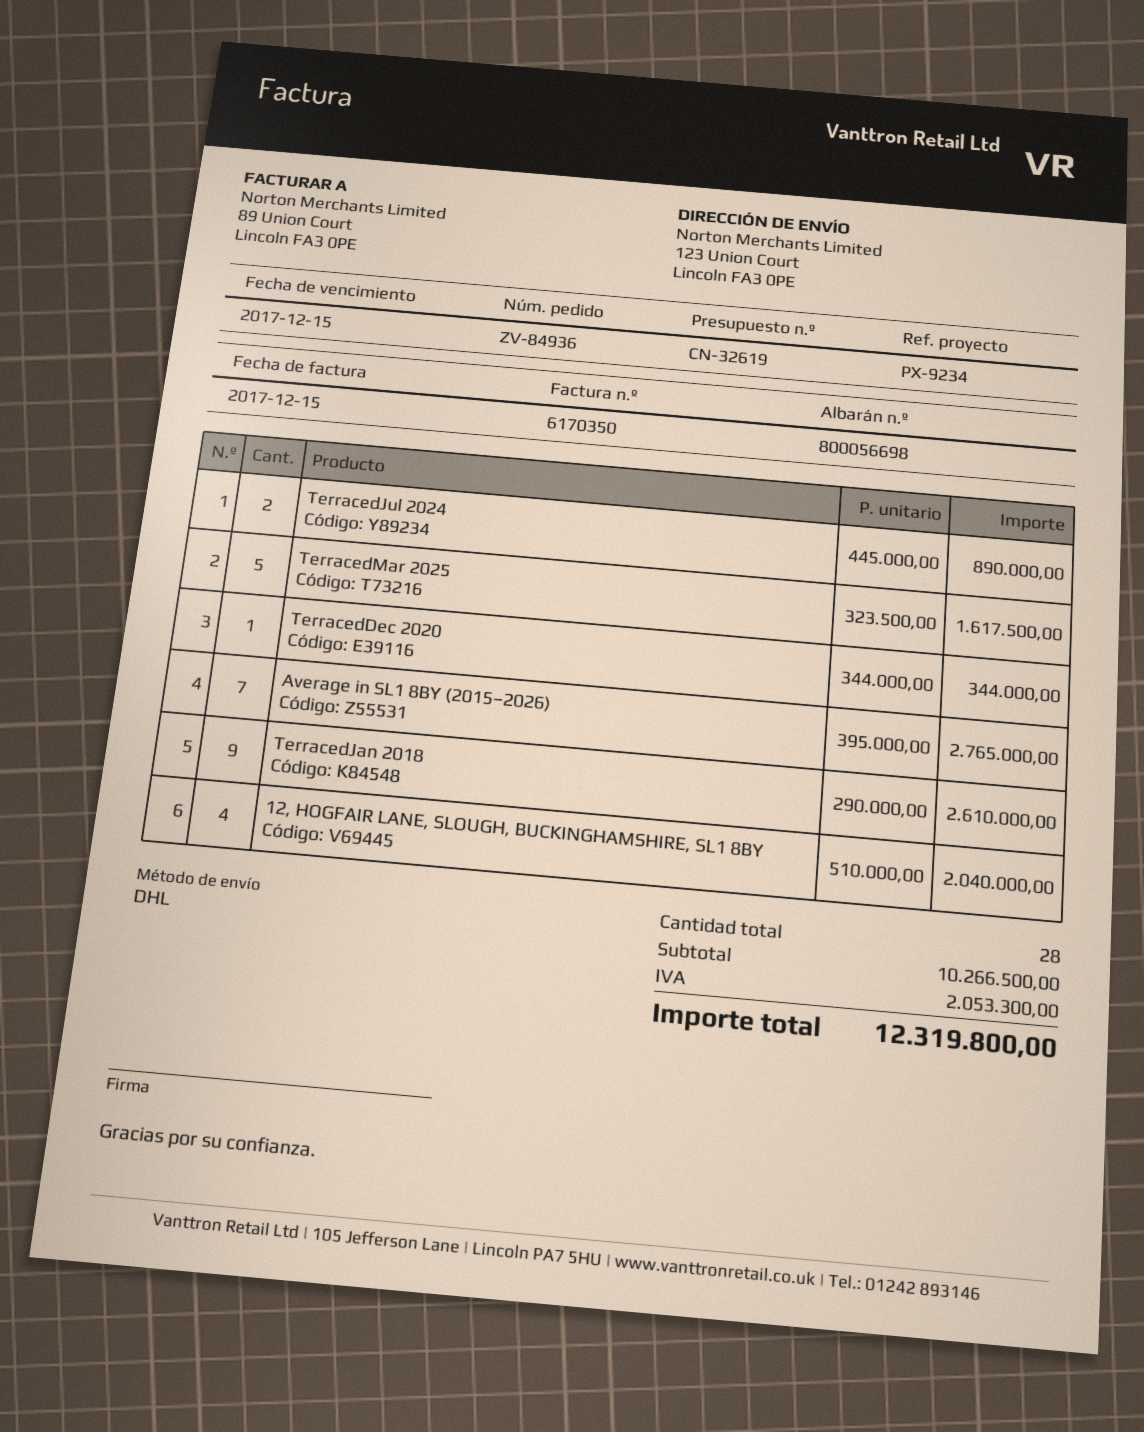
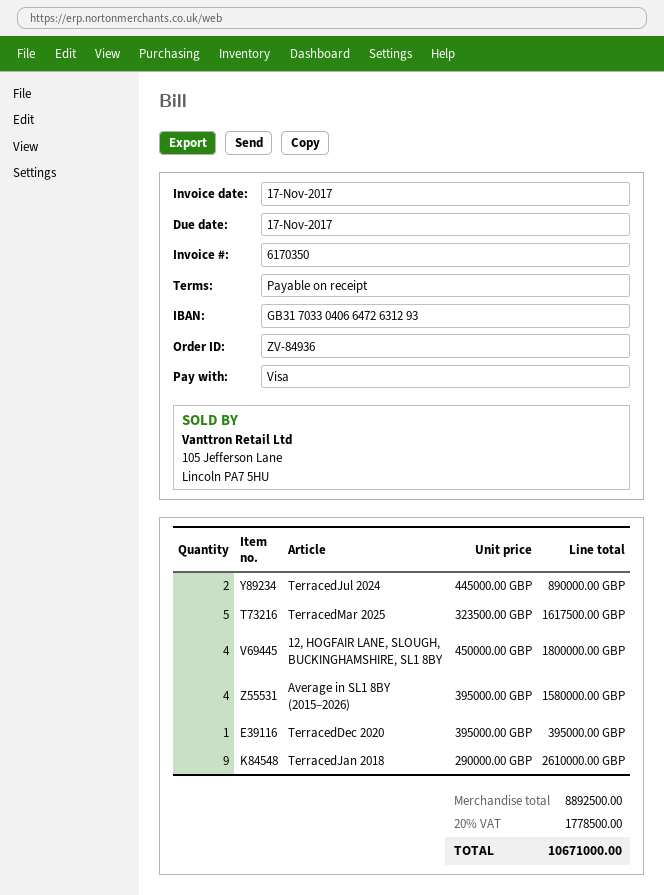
invoice date: 2017-12-15 -> 2017-11-17
due date: 2017-12-15 -> 2017-11-17
TerracedDec 2020: 1 x 344000.00 = 344000.00 -> 1 x 395000.00 = 395000.00
Average in SL1 8BY (2015–2026): 7 x 395000.00 = 2765000.00 -> 4 x 395000.00 = 1580000.00
12, HOGFAIR LANE, SLOUGH, BUCKINGHAMSHIRE, SL1 8BY: 4 x 510000.00 = 2040000.00 -> 4 x 450000.00 = 1800000.00
subtotal: 10266500.00 -> 8892500.00
tax: 2053300.00 -> 1778500.00
total: 12319800.00 -> 10671000.00

